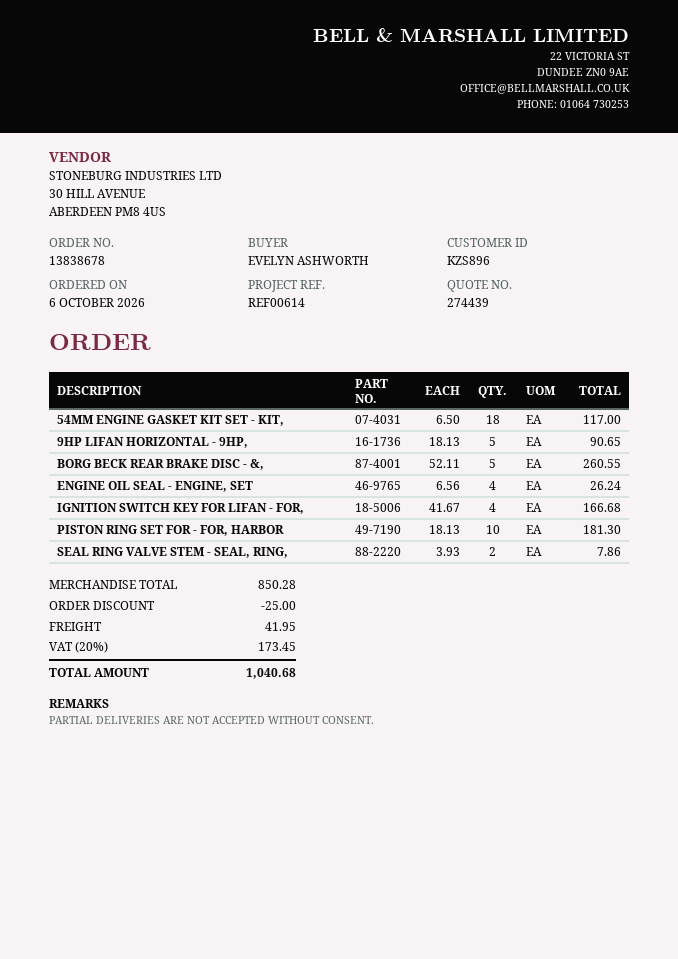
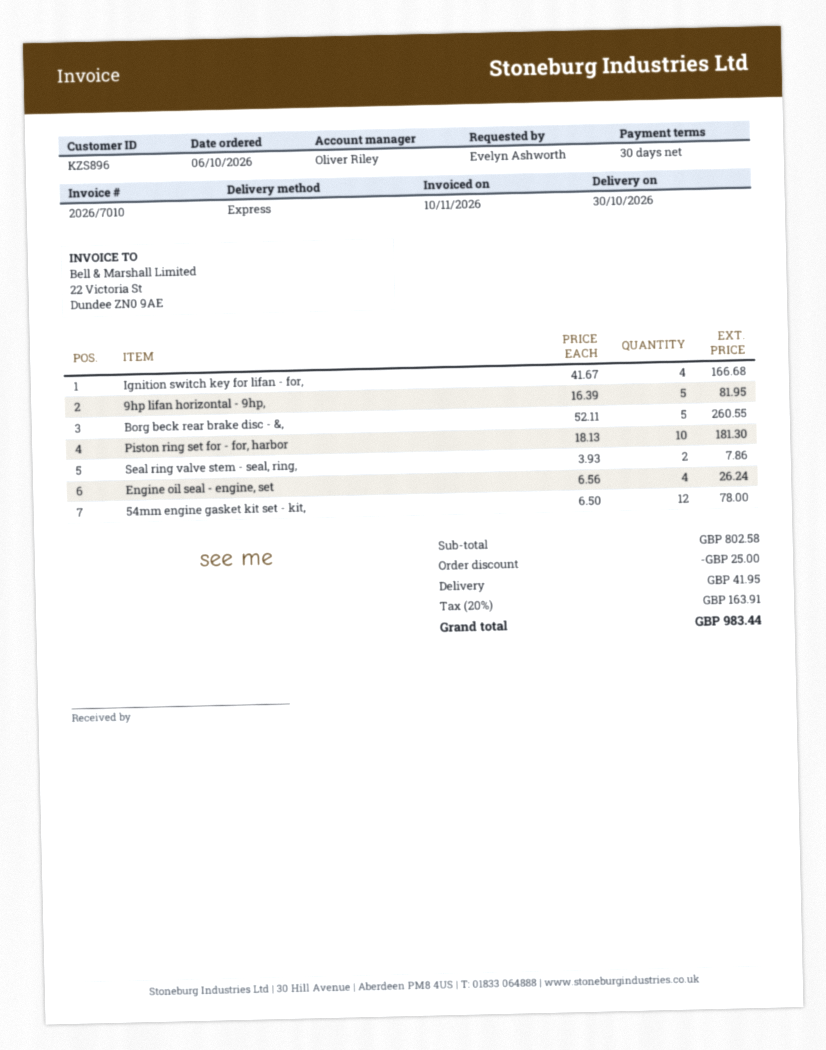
54MM ENGINE GASKET KIT SET - KIT,: 18 x 6.50 = 117.00 -> 12 x 6.50 = 78.00
9HP LIFAN HORIZONTAL - 9HP,: 5 x 18.13 = 90.65 -> 5 x 16.39 = 81.95
subtotal: 850.28 -> 802.58
tax: 20% = 173.45 -> 20% = 163.91
total: 1040.68 -> 983.44

